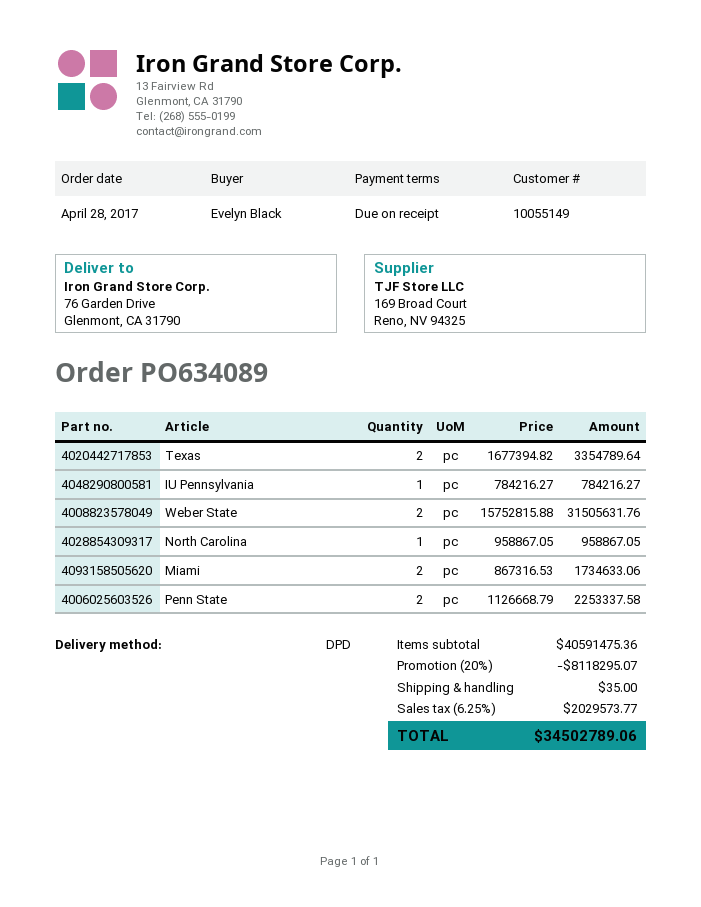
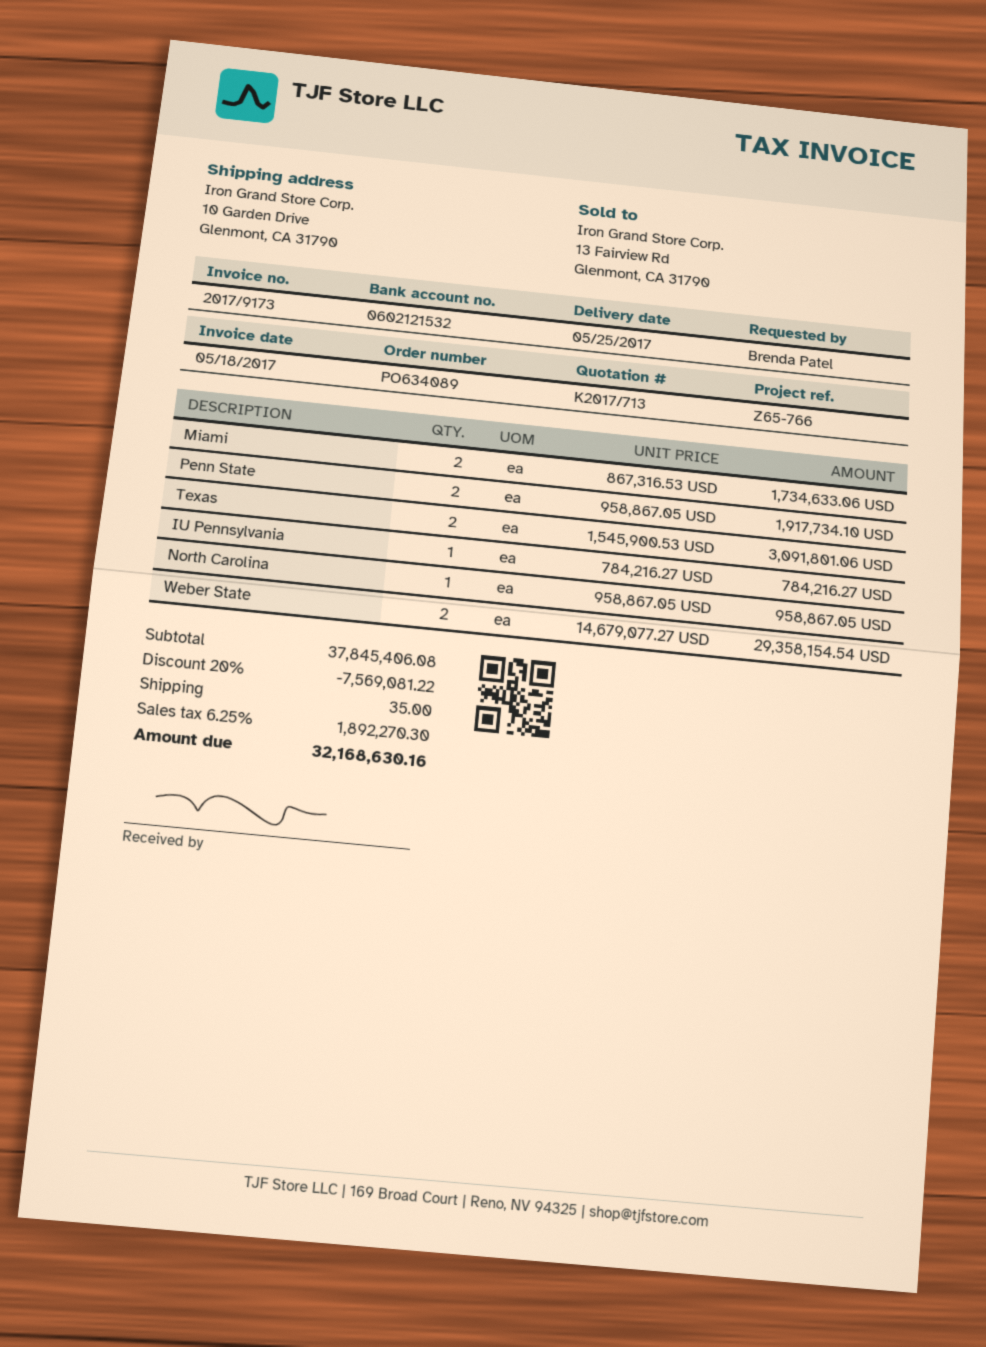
ordered by: Evelyn Black -> Brenda Patel
ship to: 76 Garden Drive, Glenmont, CA 31790 -> 10 Garden Drive, Glenmont, CA 31790
Texas: 2 x 1677394.82 = 3354789.64 -> 2 x 1545900.53 = 3091801.06
Weber State: 2 x 15752815.88 = 31505631.76 -> 2 x 14679077.27 = 29358154.54
Penn State: 2 x 1126668.79 = 2253337.58 -> 2 x 958867.05 = 1917734.10
subtotal: 40591475.36 -> 37845406.08
discount: 20% = 8118295.07 -> 20% = 7569081.22
tax: 6.25% = 2029573.77 -> 6.25% = 1892270.30
total: 34502789.06 -> 32168630.16

